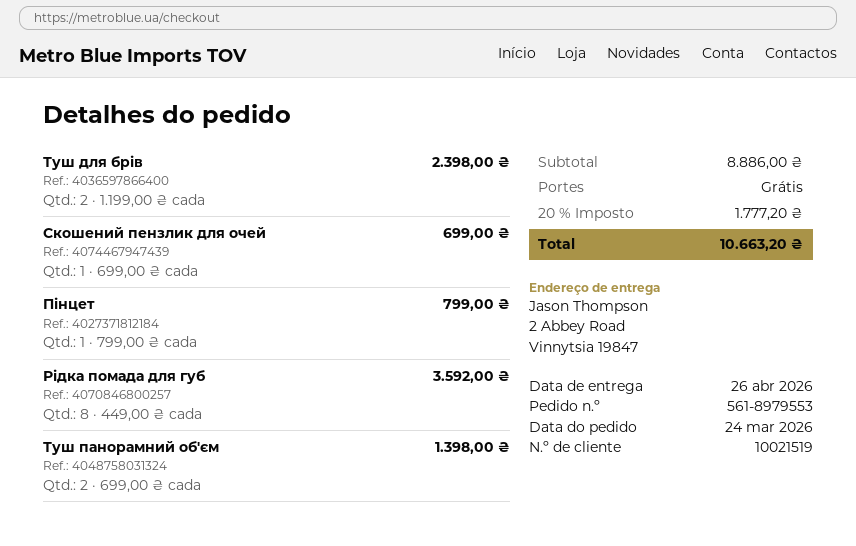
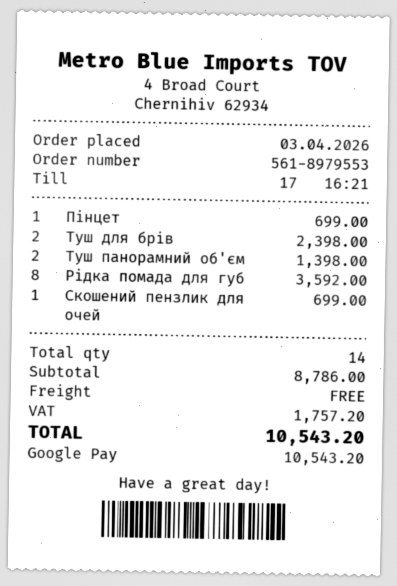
order date: 2026-03-24 -> 2026-04-03
Пінцет: 1 for 799.00 -> 1 for 699.00
subtotal: 8886.00 -> 8786.00
tax: 1777.20 -> 1757.20
total: 10663.20 -> 10543.20

